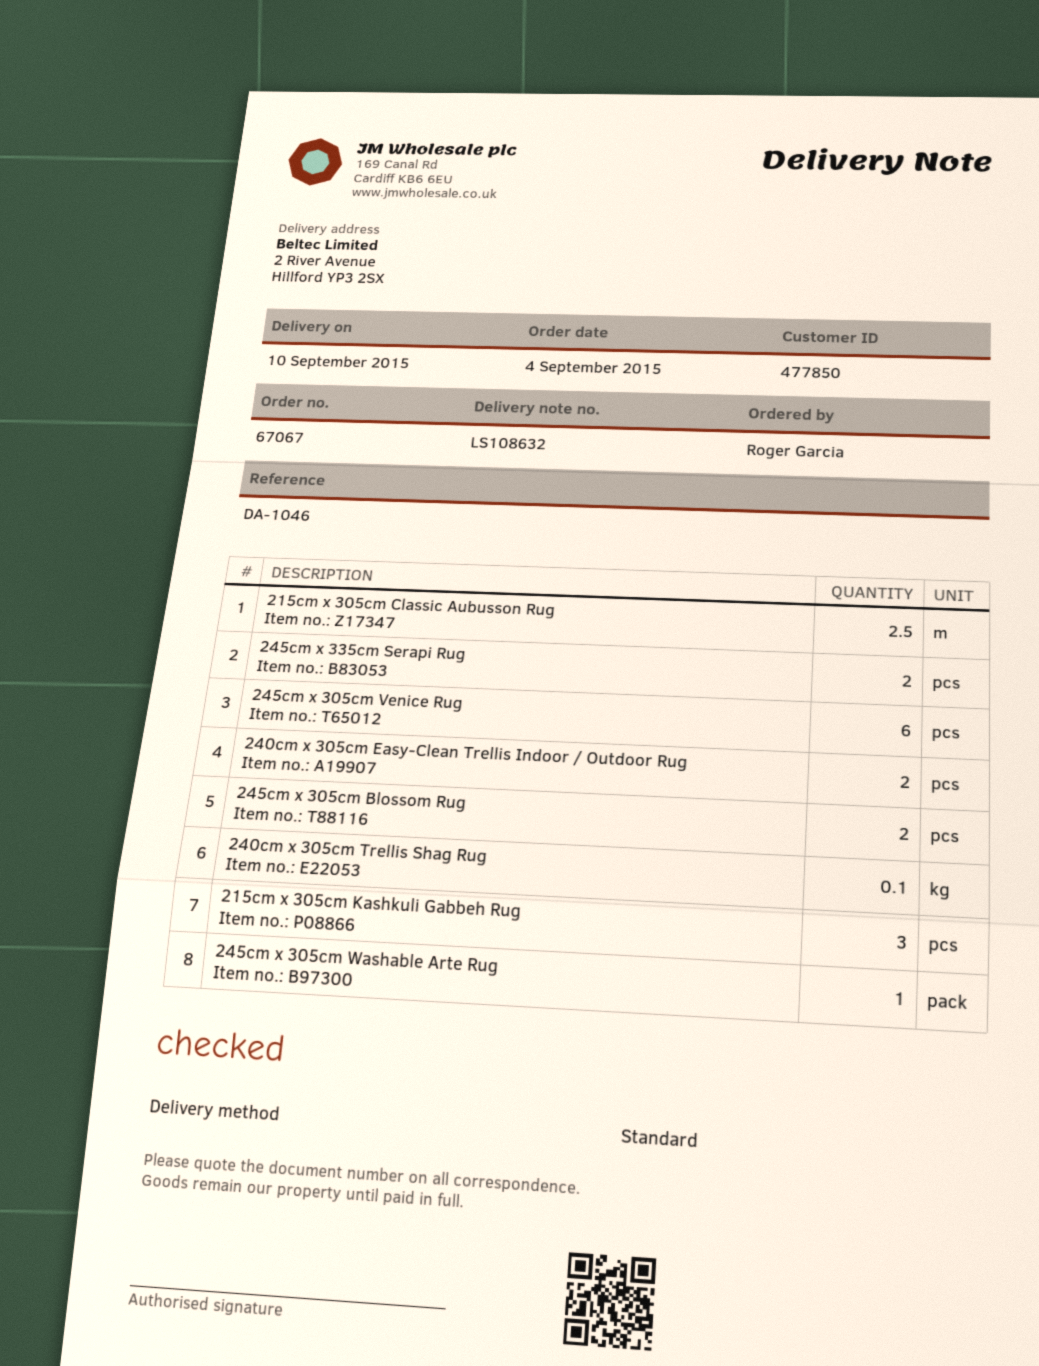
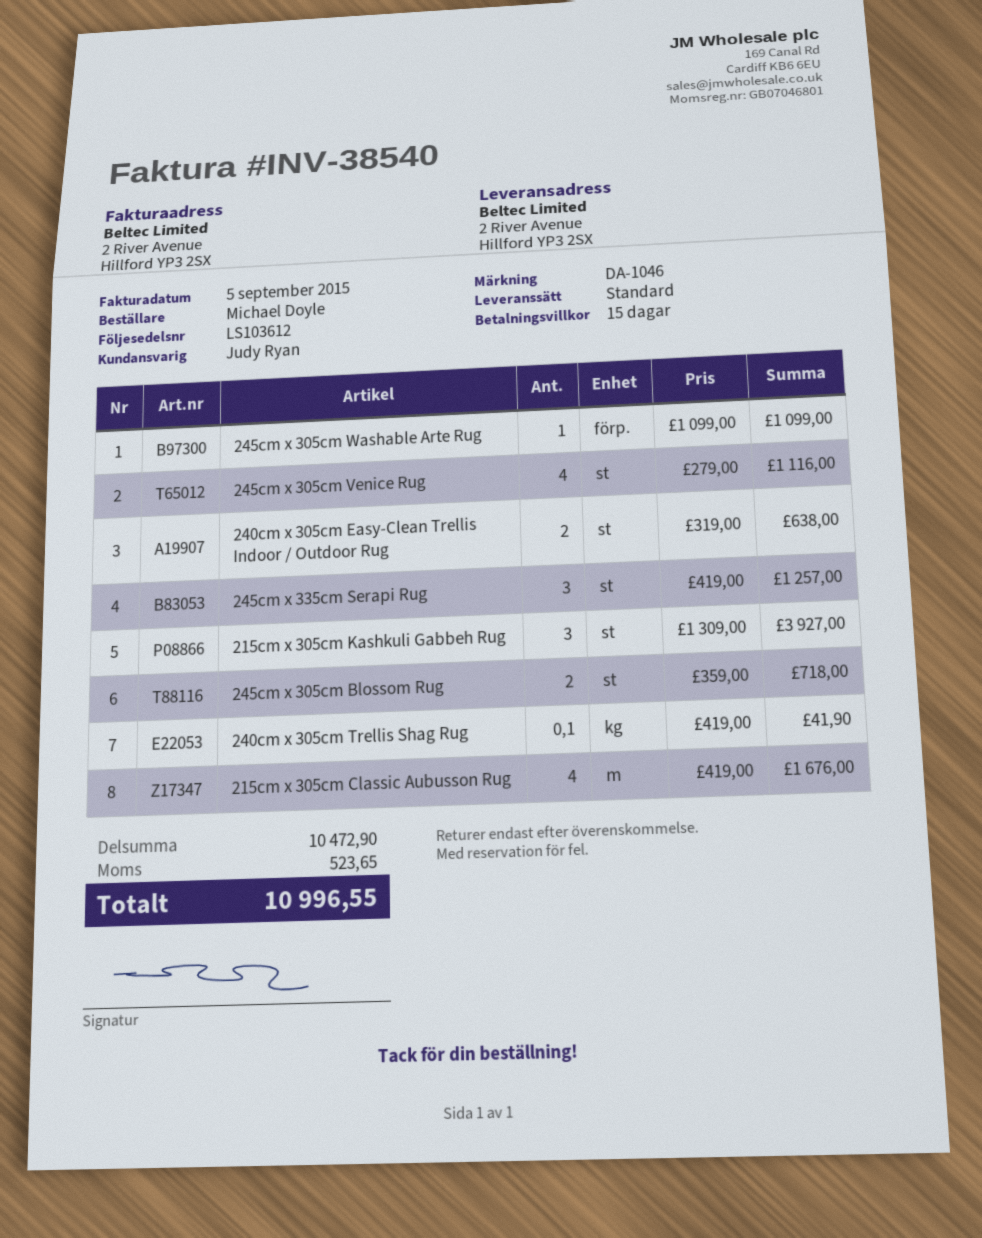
delivery note number: LS108632 -> LS103612
ordered by: Roger Garcia -> Michael Doyle
215cm x 305cm Classic Aubusson Rug: 2.5 -> 4
245cm x 335cm Serapi Rug: 2 -> 3
245cm x 305cm Venice Rug: 6 -> 4

